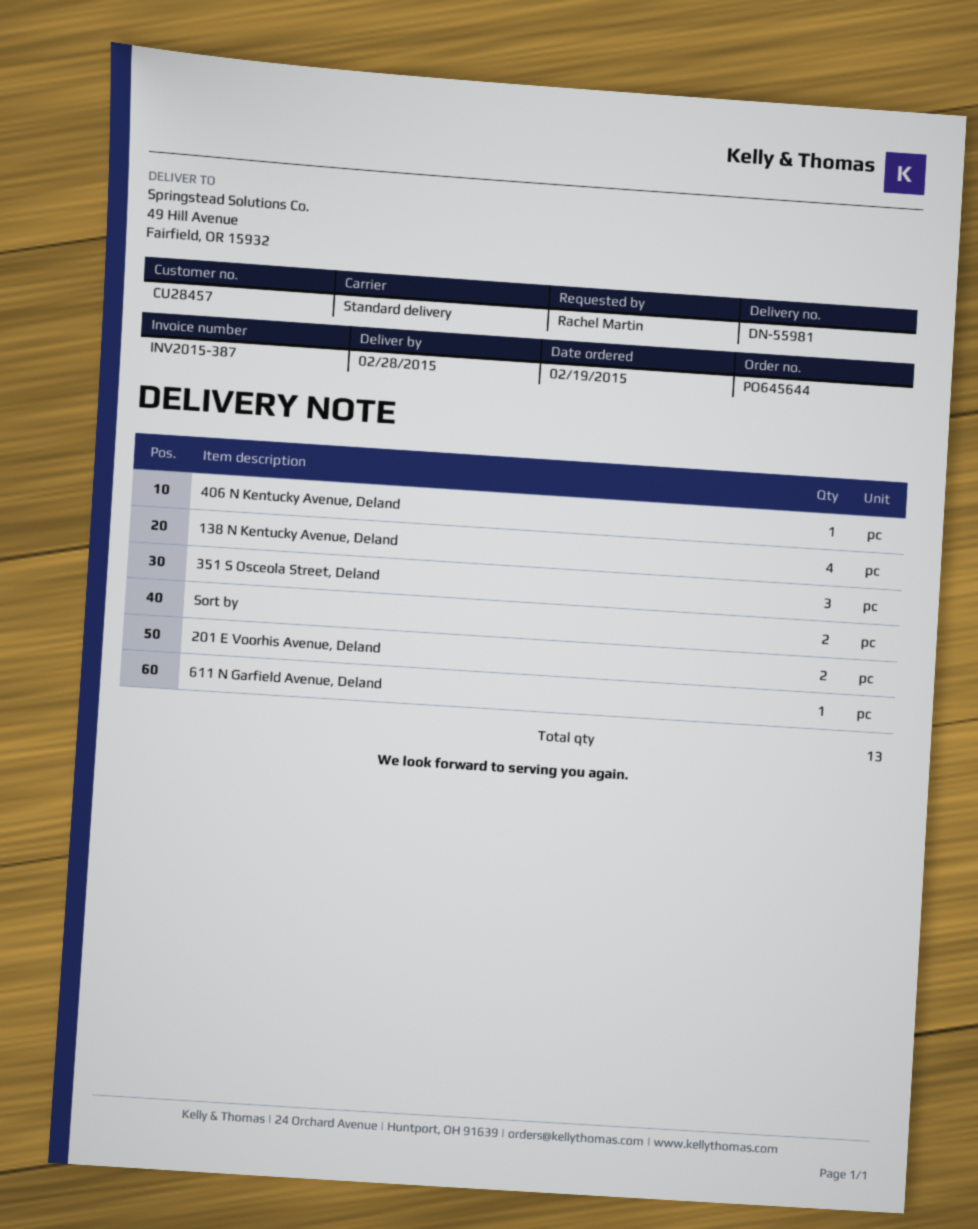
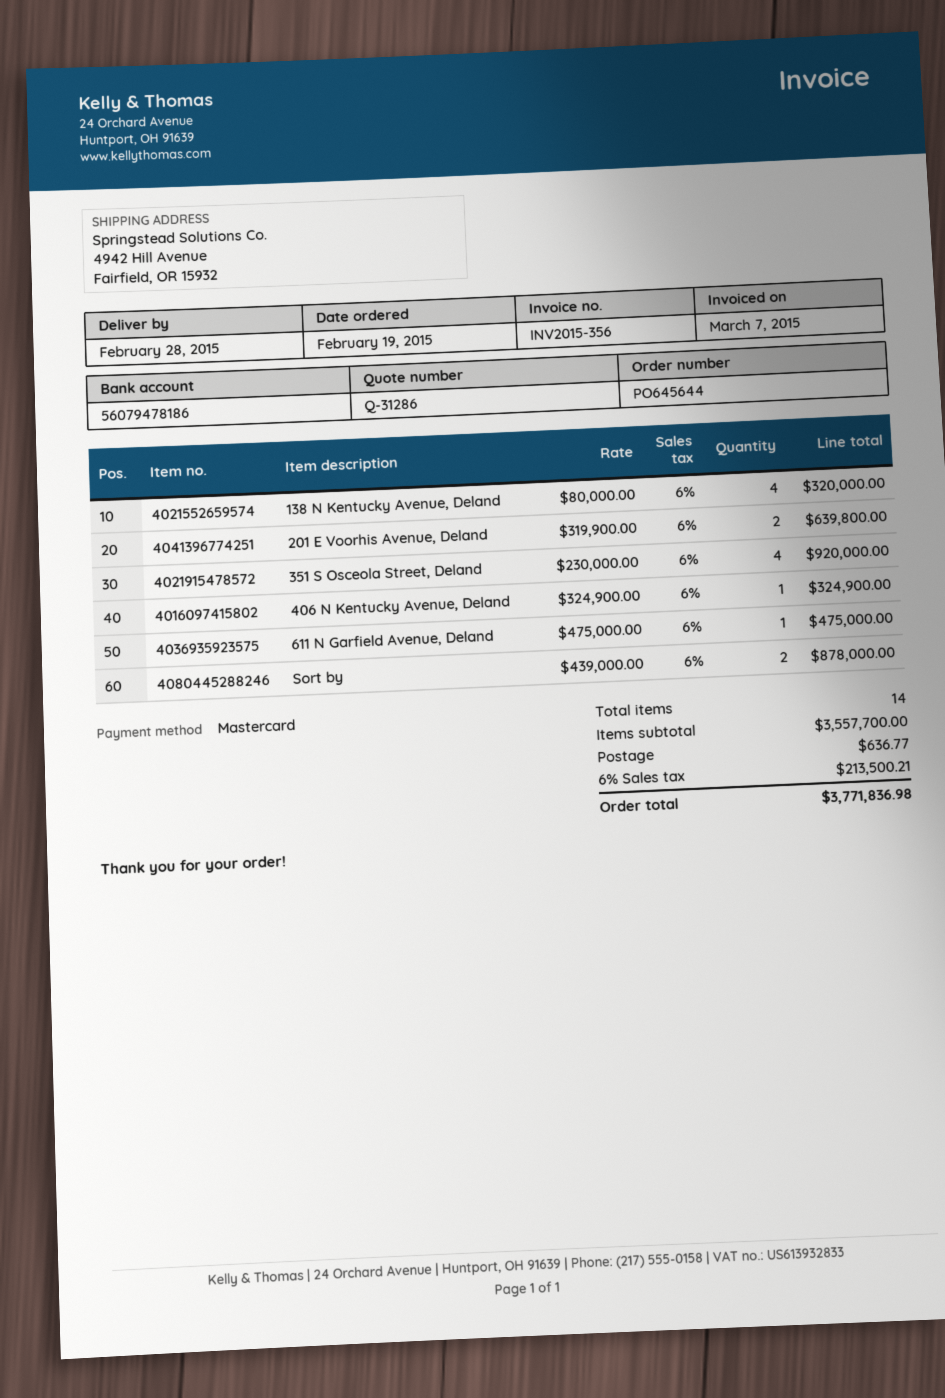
invoice number: INV2015-387 -> INV2015-356
ship to: 49 Hill Avenue, Fairfield, OR 15932 -> 4942 Hill Avenue, Fairfield, OR 15932
351 S Osceola Street, Deland: 3 -> 4
total quantity: 13 -> 14

